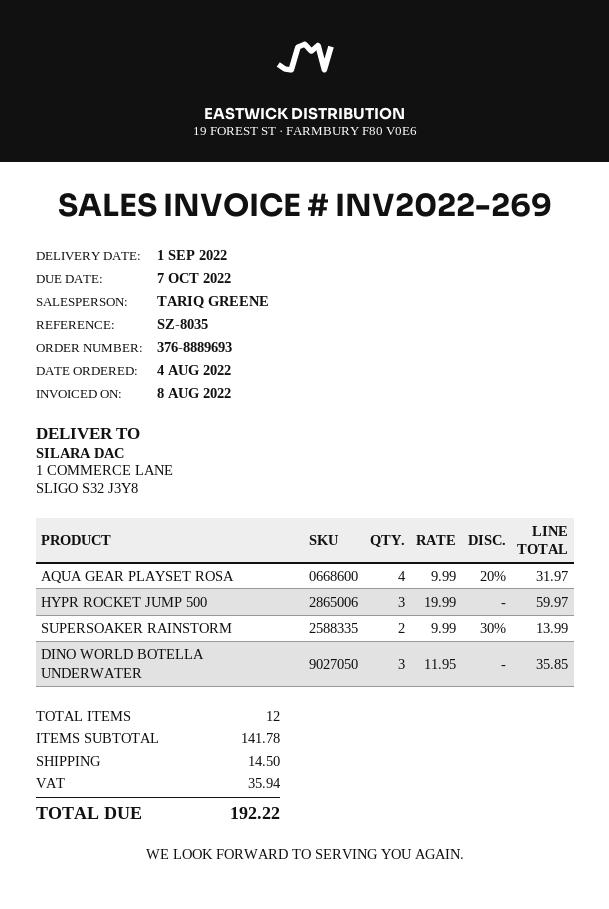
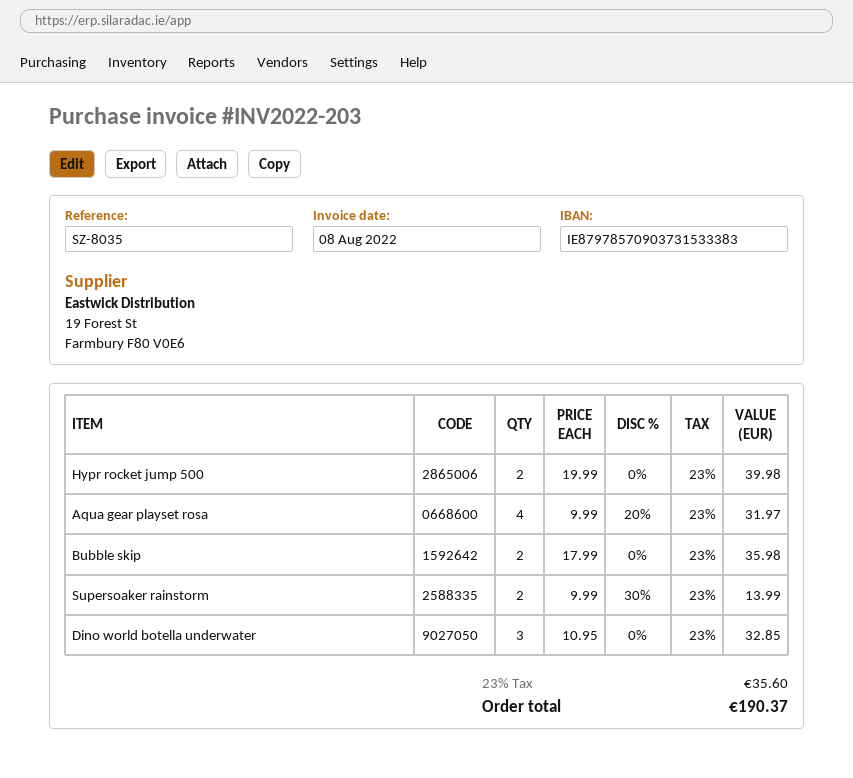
invoice number: INV2022-269 -> INV2022-203
HYPR ROCKET JUMP 500: 3 x 19.99 = 59.97 -> 2 x 19.99 = 39.98
DINO WORLD BOTELLA UNDERWATER: 3 x 11.95 = 35.85 -> 3 x 10.95 = 32.85
Bubble skip: none -> 2 x 17.99 = 35.98
shipping: 14.50 -> none
tax: 35.94 -> 35.60
total: 192.22 -> 190.37

